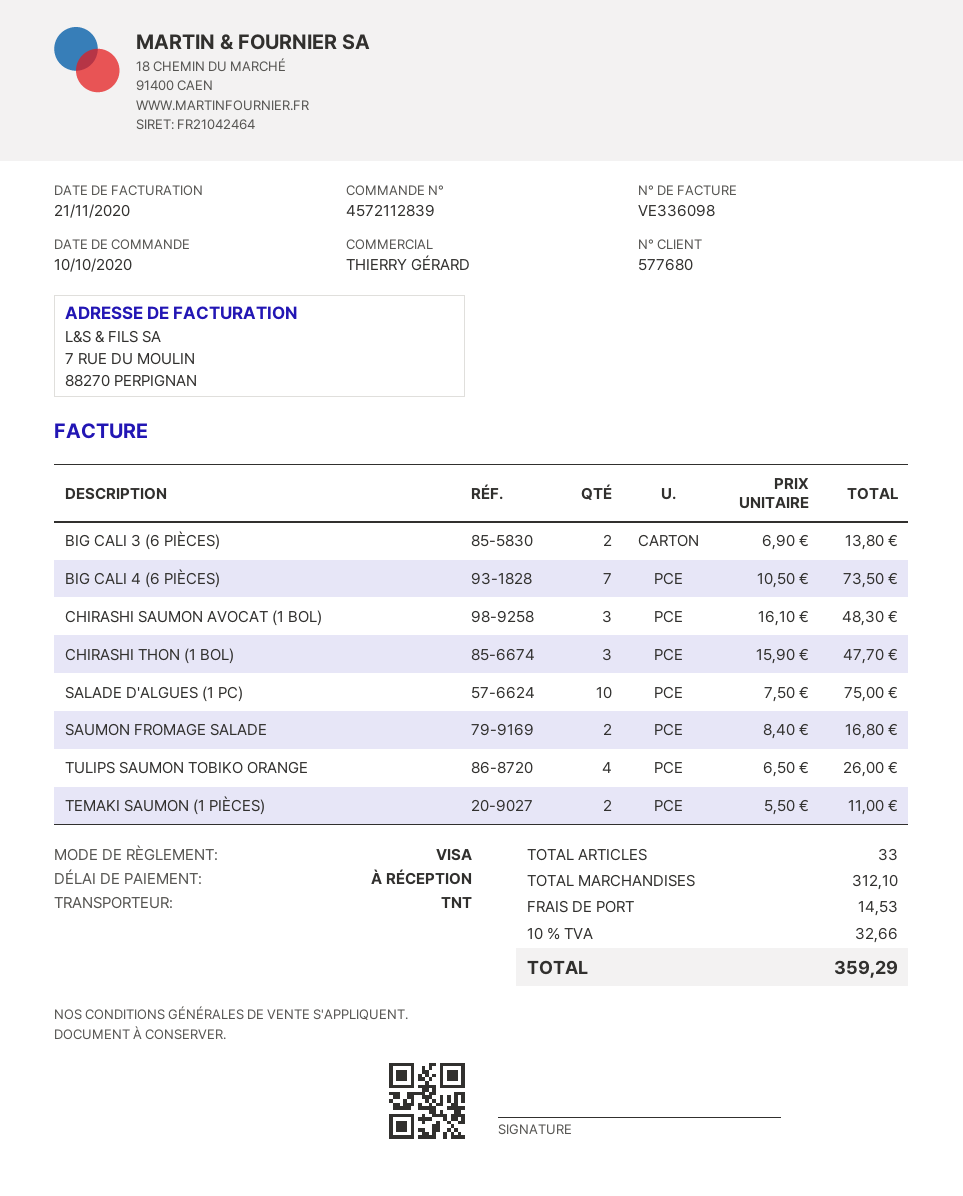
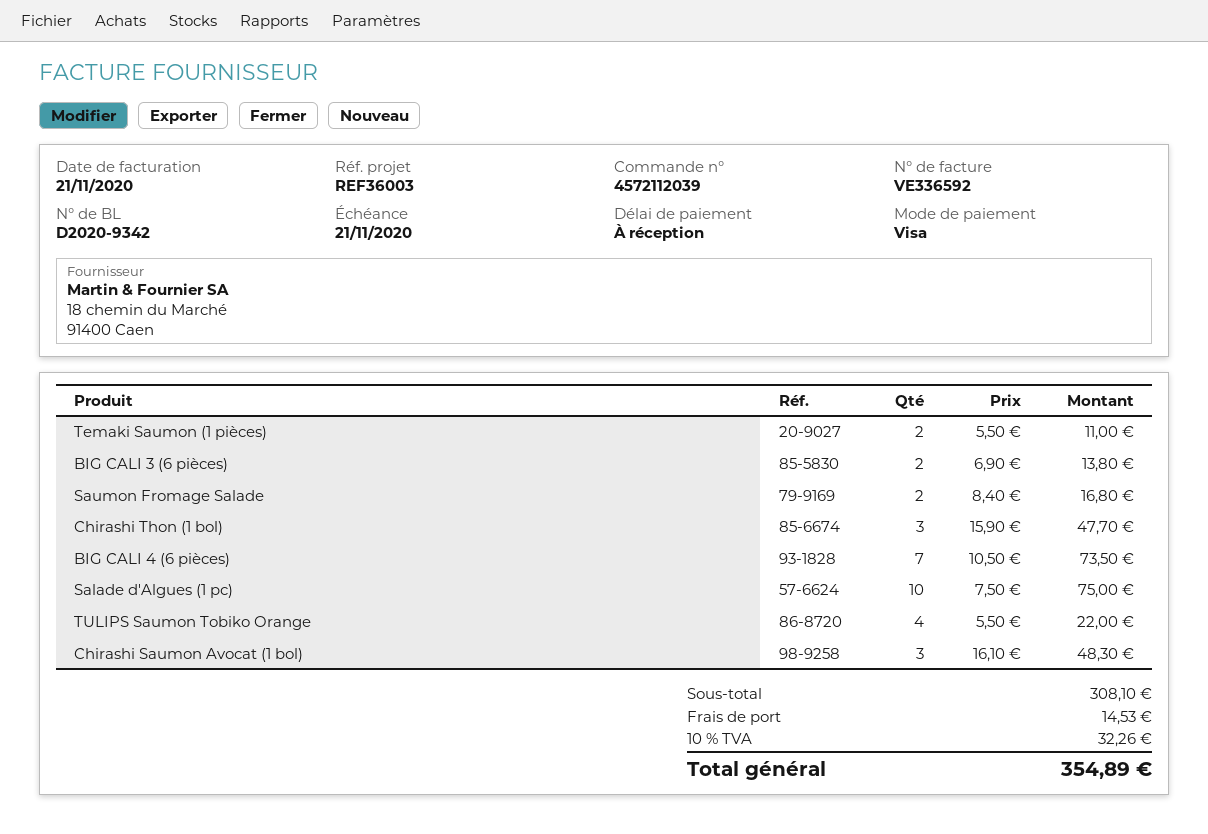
order number: 4572112839 -> 4572112039
invoice number: VE336098 -> VE336592
TULIPS SAUMON TOBIKO ORANGE: 4 x 6.50 = 26.00 -> 4 x 5.50 = 22.00
subtotal: 312.10 -> 308.10
tax: 10% = 32.66 -> 10% = 32.26
total: 359.29 -> 354.89

